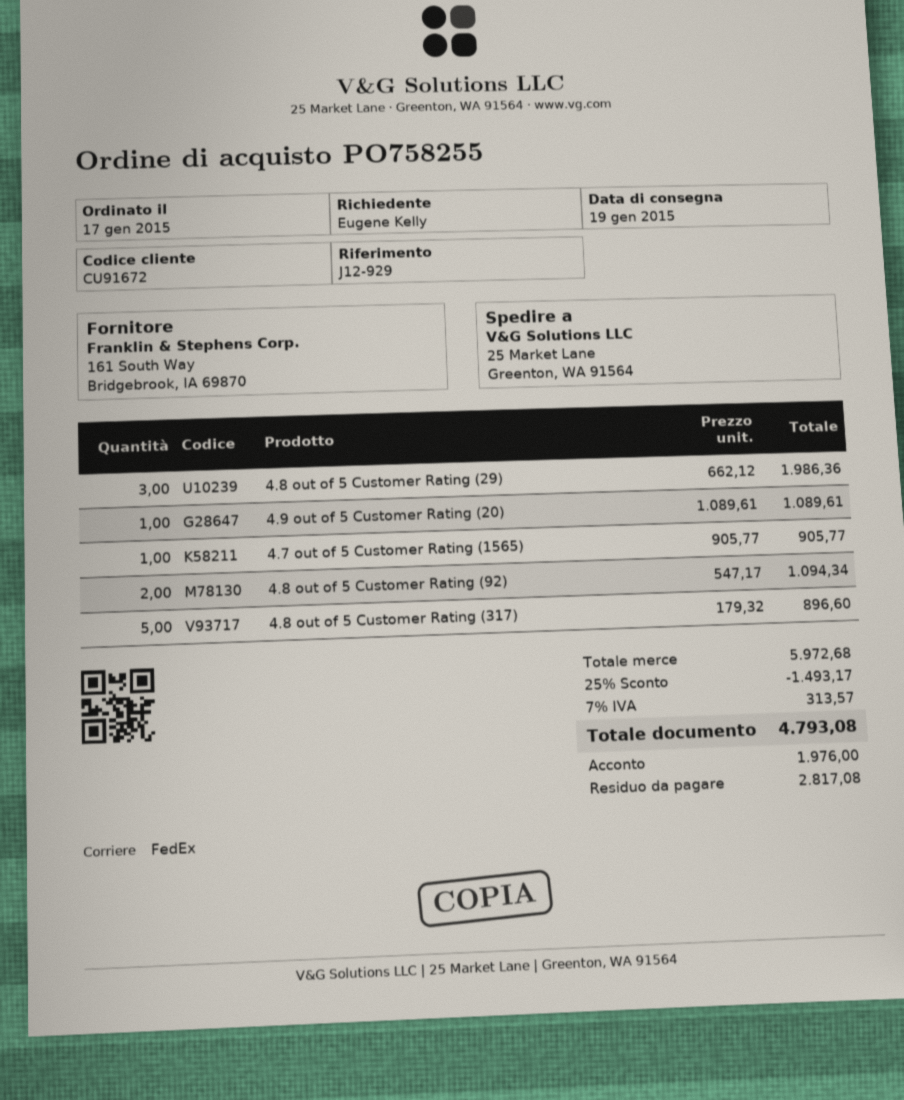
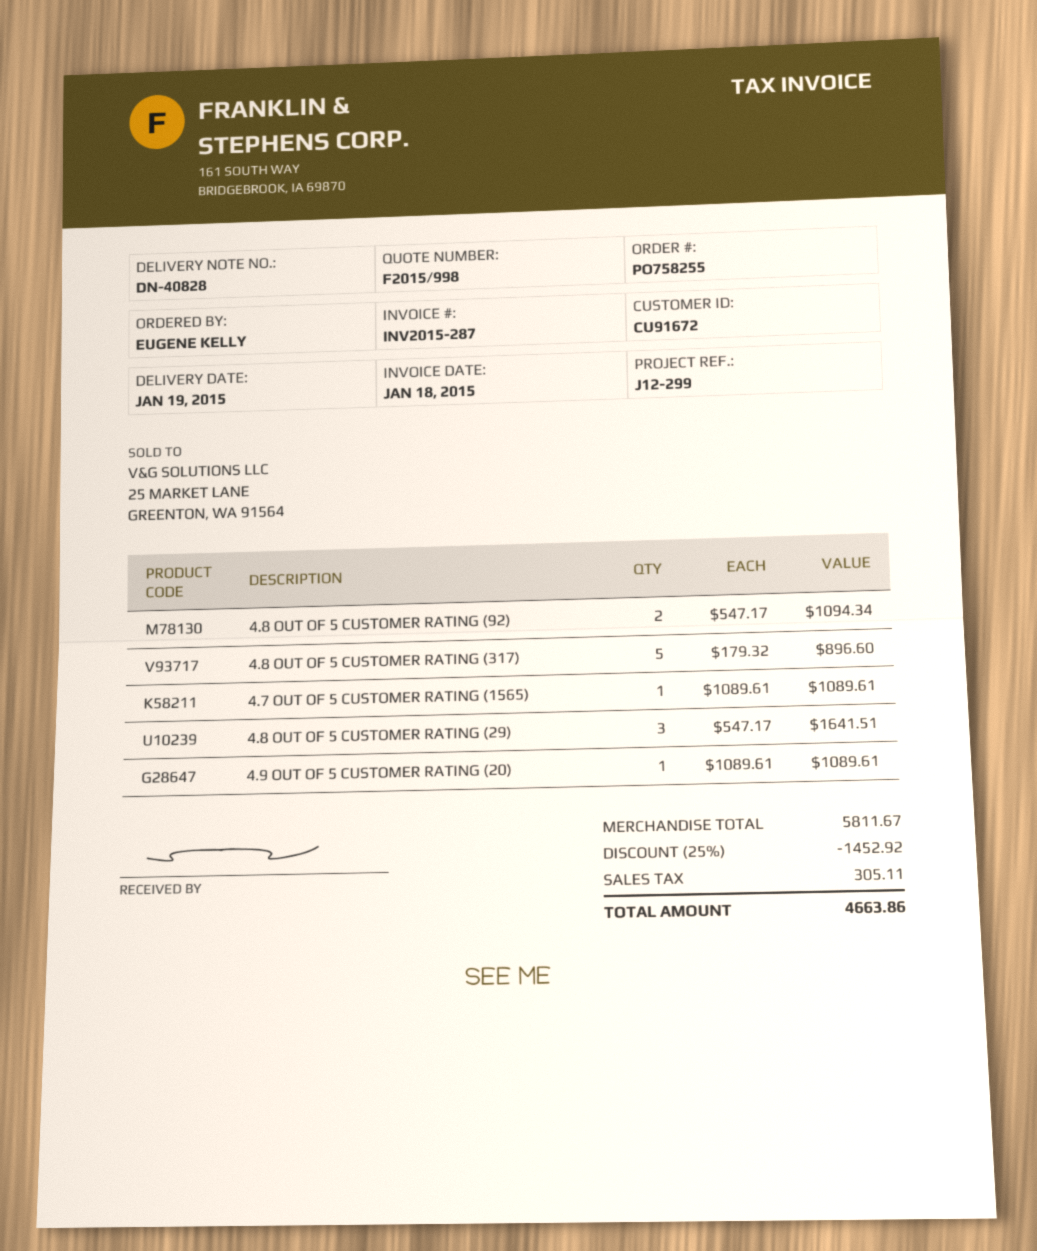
reference: J12-929 -> J12-299
4.8 out of 5 Customer Rating (29): 3 x 662.12 = 1986.36 -> 3 x 547.17 = 1641.51
4.7 out of 5 Customer Rating (1565): 1 x 905.77 = 905.77 -> 1 x 1089.61 = 1089.61
subtotal: 5972.68 -> 5811.67
discount: 25% = 1493.17 -> 25% = 1452.92
tax: 313.57 -> 305.11
total: 4793.08 -> 4663.86

